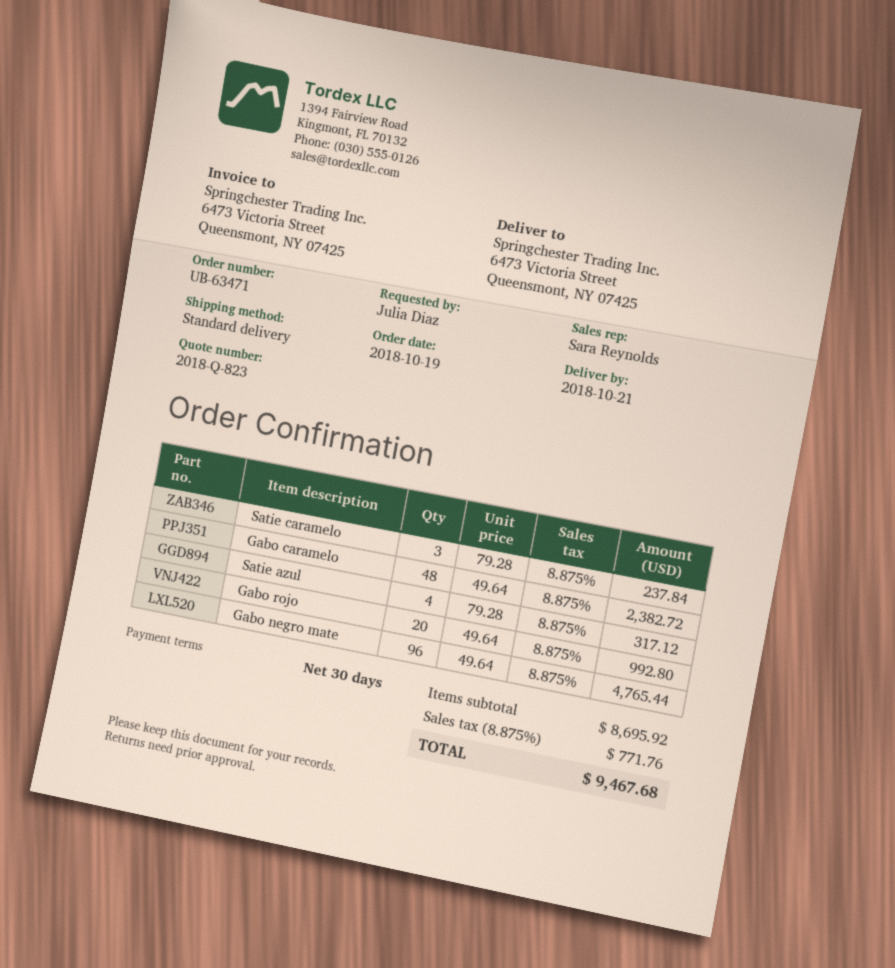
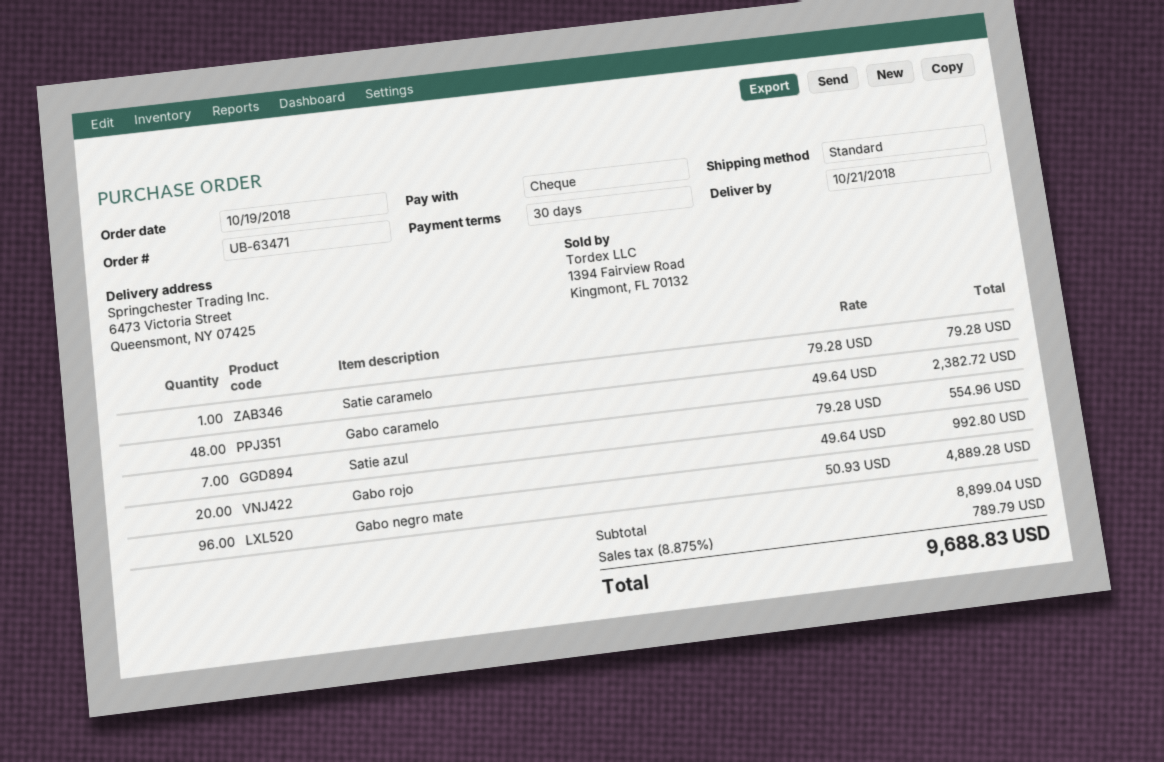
Satie caramelo: 3 x 79.28 = 237.84 -> 1 x 79.28 = 79.28
Satie azul: 4 x 79.28 = 317.12 -> 7 x 79.28 = 554.96
Gabo negro mate: 96 x 49.64 = 4765.44 -> 96 x 50.93 = 4889.28
subtotal: 8695.92 -> 8899.04
tax: 8.875% = 771.76 -> 8.875% = 789.79
total: 9467.68 -> 9688.83

